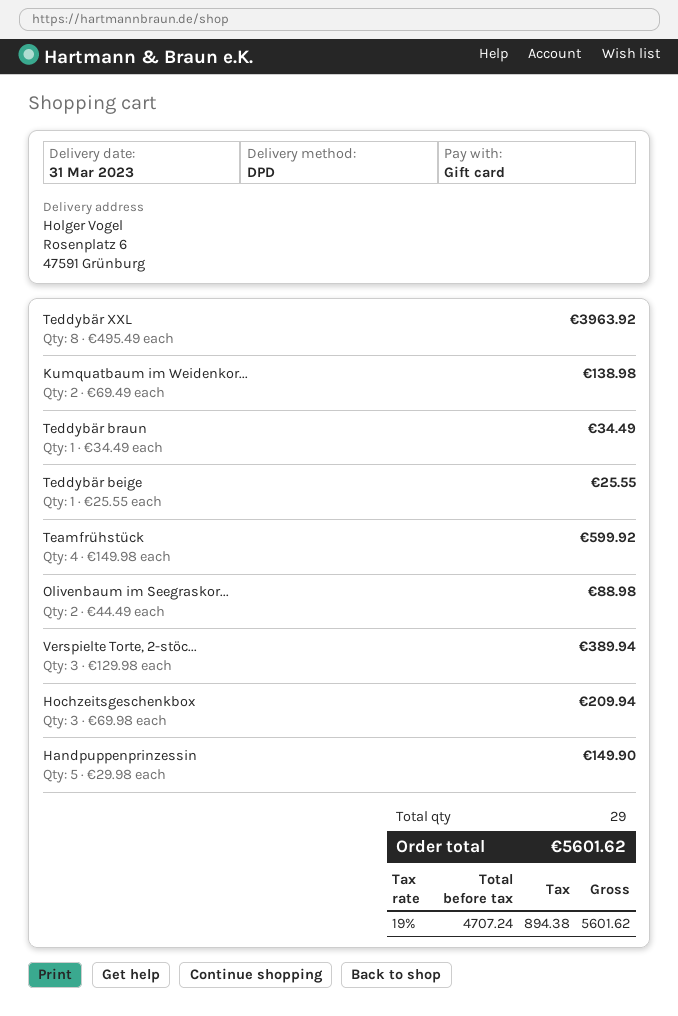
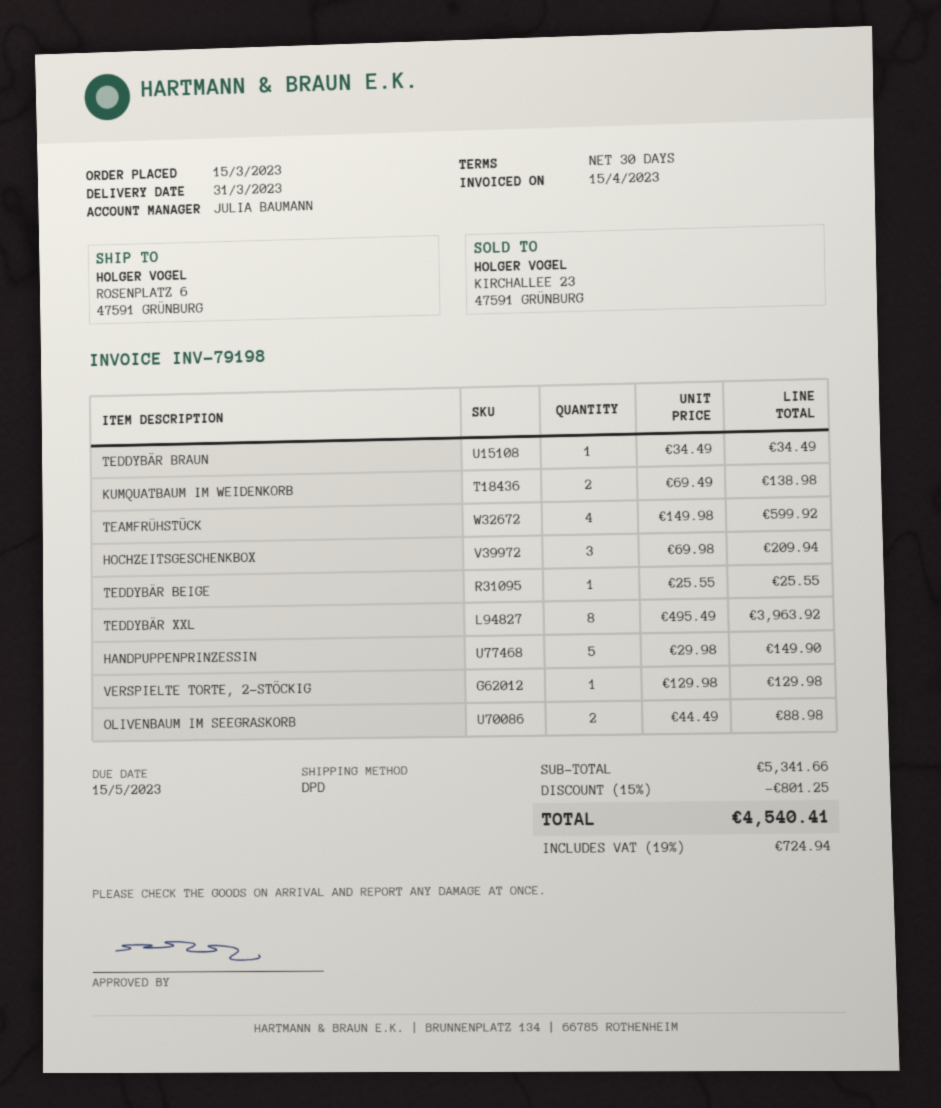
Verspielte Torte, 2-stöc...: 3 x 129.98 = 389.94 -> 1 x 129.98 = 129.98
discount: none -> 15% = 801.25
tax: 19% = 894.38 -> 19% = 724.94
total: 5601.62 -> 4540.41

